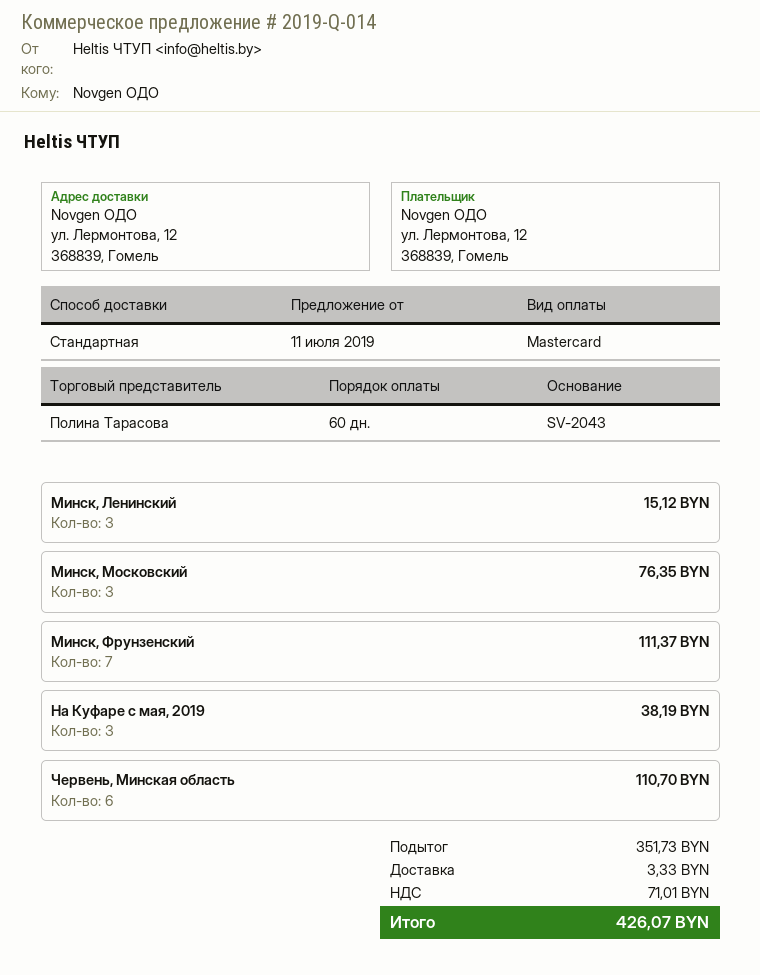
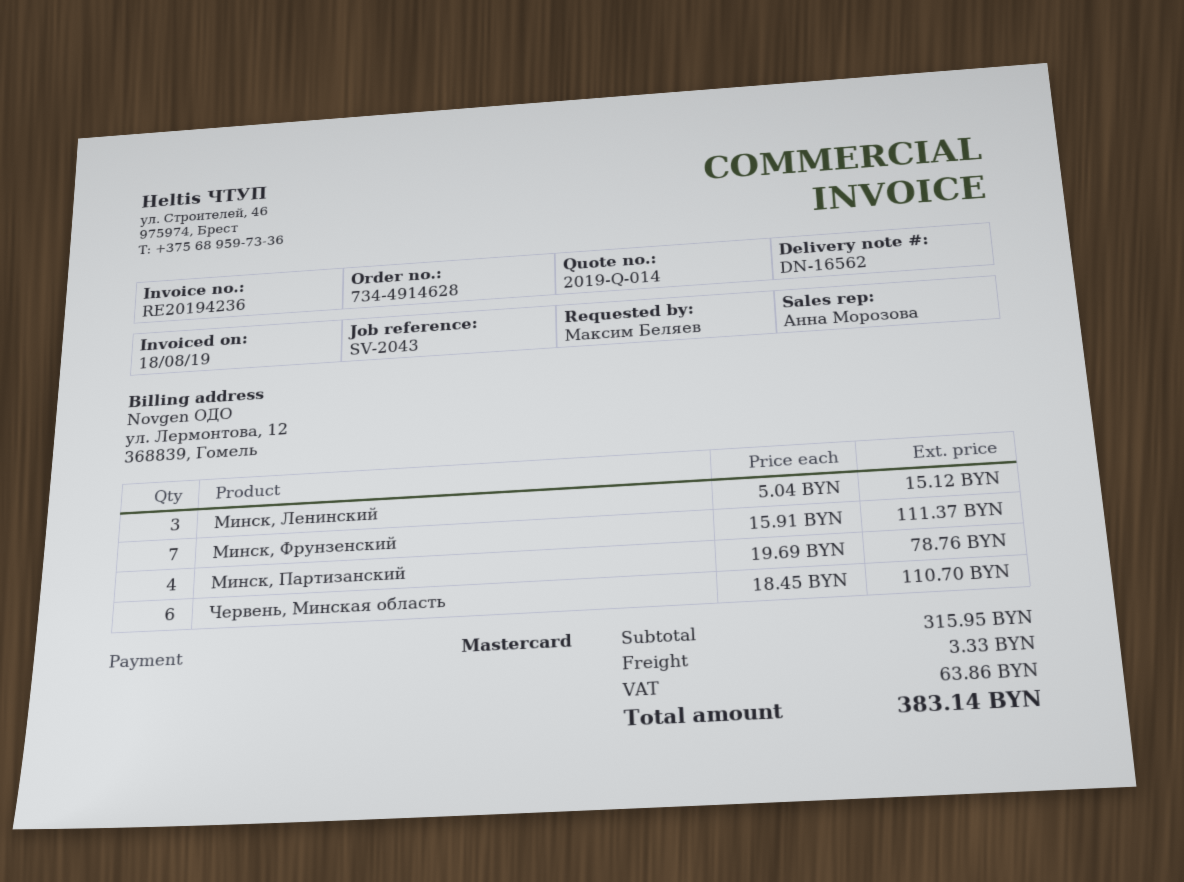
sales rep: Полина Тарасова -> Анна Морозова
Минск, Московский: 3 for 76.35 -> none
На Куфаре с мая, 2019: 3 for 38.19 -> none
Минск, Партизанский: none -> 4 for 78.76
subtotal: 351.73 -> 315.95
tax: 71.01 -> 63.86
total: 426.07 -> 383.14

